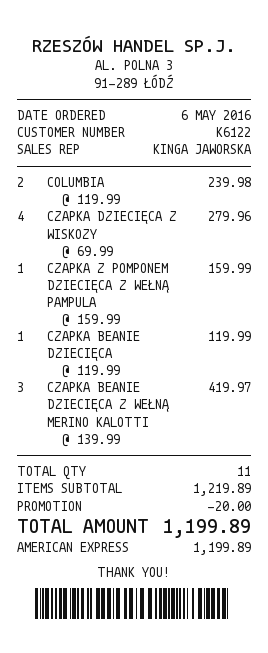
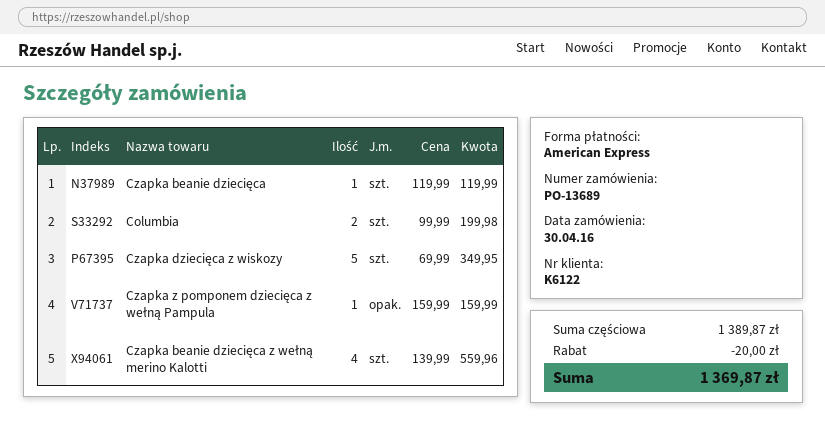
order date: 2016-05-06 -> 2016-04-30
COLUMBIA: 2 x 119.99 = 239.98 -> 2 x 99.99 = 199.98
CZAPKA DZIECIĘCA Z WISKOZY: 4 x 69.99 = 279.96 -> 5 x 69.99 = 349.95
CZAPKA BEANIE DZIECIĘCA Z WEŁNĄ MERINO KALOTTI: 3 x 139.99 = 419.97 -> 4 x 139.99 = 559.96
subtotal: 1219.89 -> 1389.87
total: 1199.89 -> 1369.87

